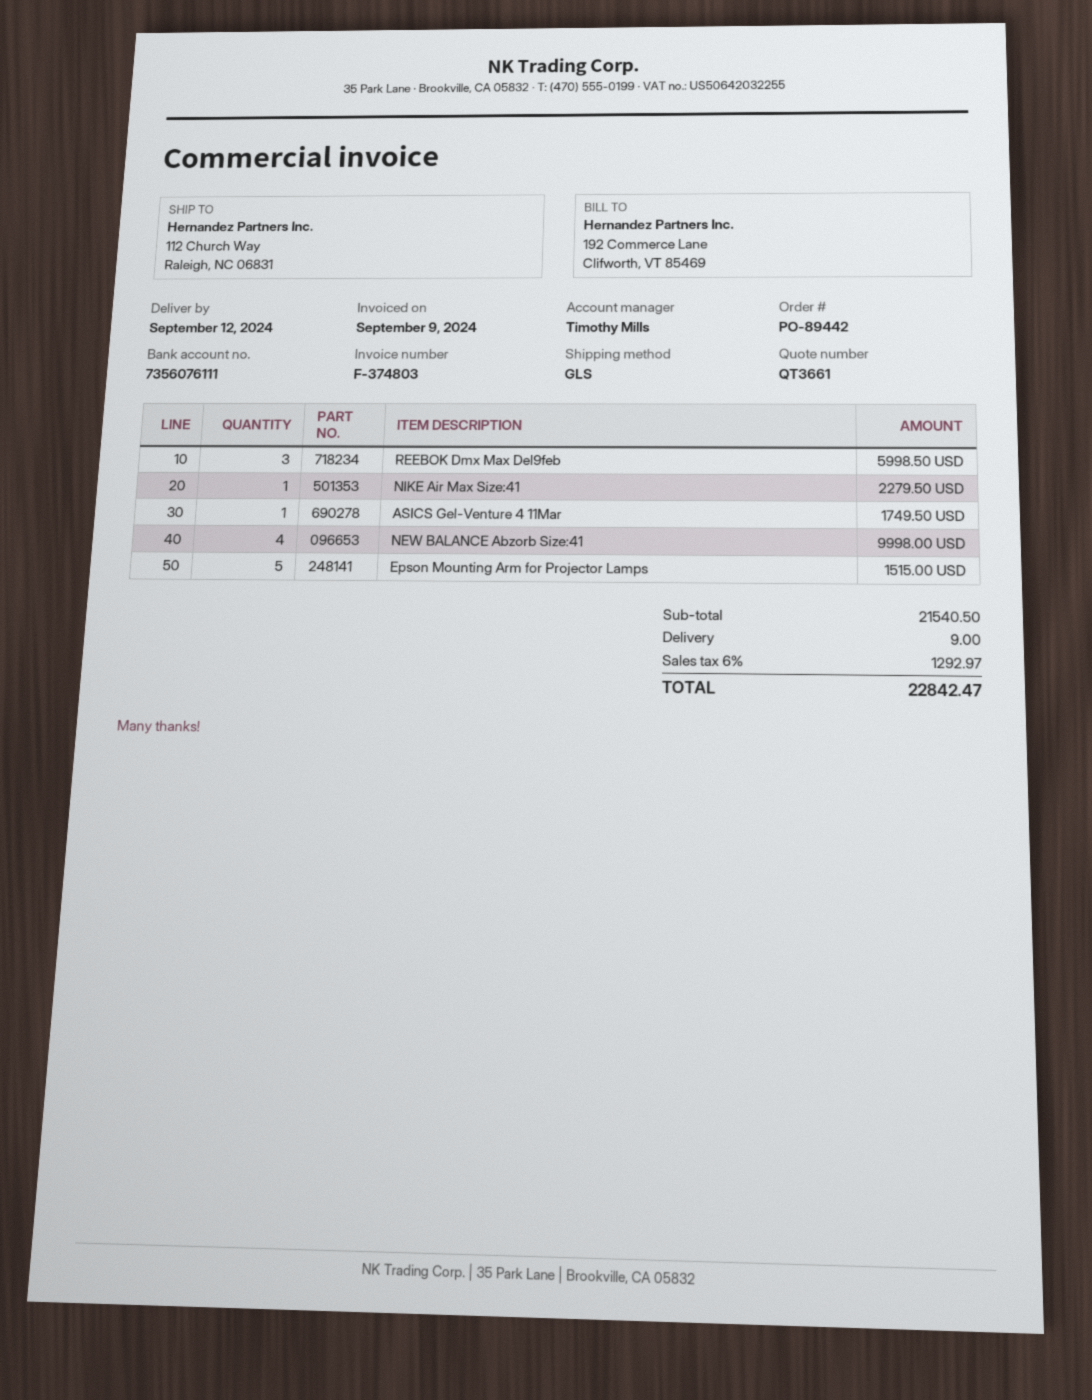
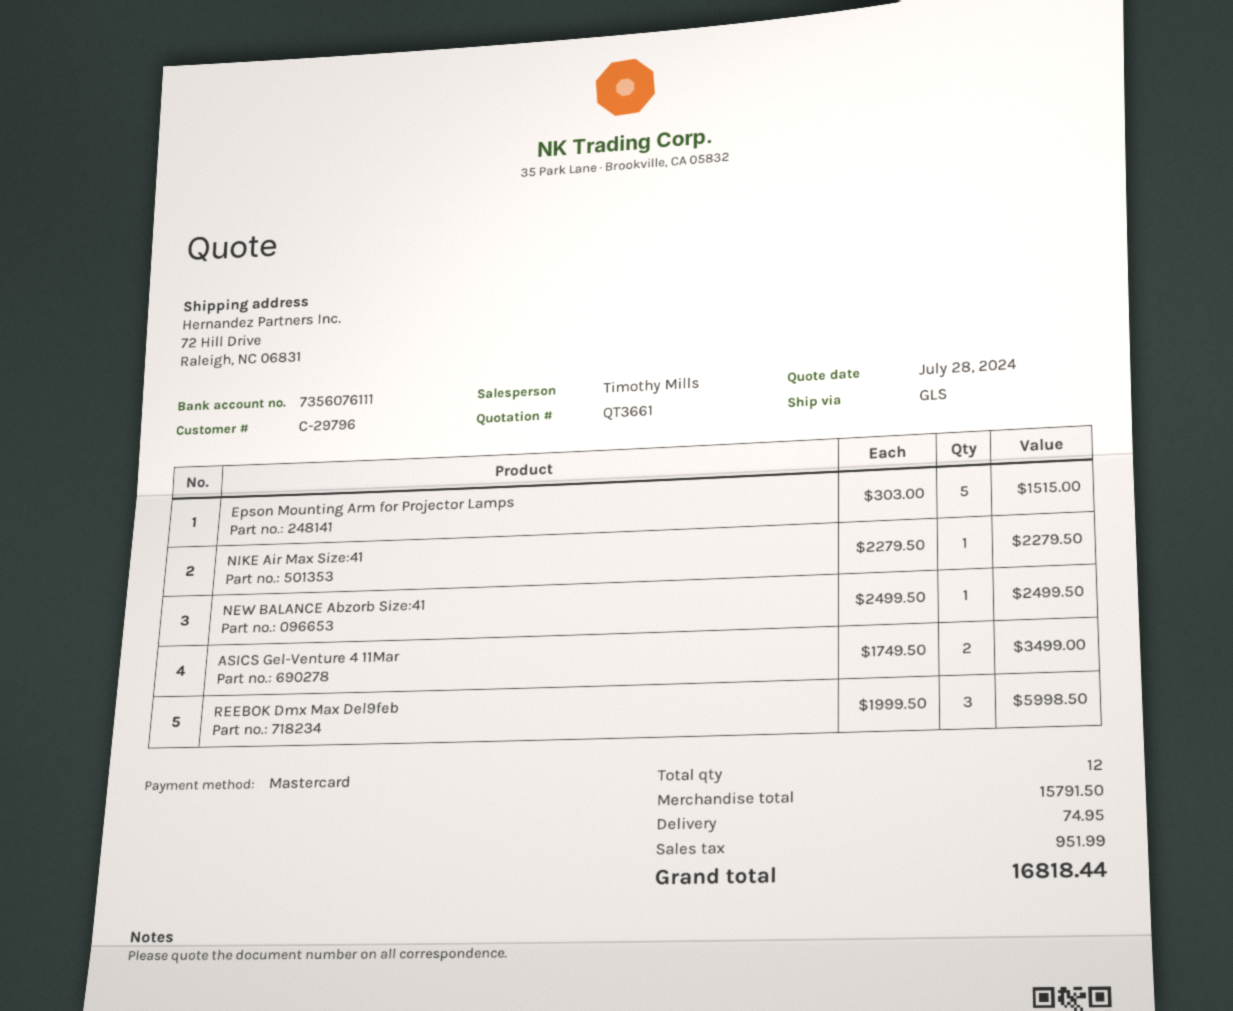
ship to: 112 Church Way, Raleigh, NC 06831 -> 72 Hill Drive, Raleigh, NC 06831
ASICS Gel-Venture 4 11Mar: 1 for 1749.50 -> 2 for 3499.00
NEW BALANCE Abzorb Size:41: 4 for 9998.00 -> 1 for 2499.50
subtotal: 21540.50 -> 15791.50
shipping: 9.00 -> 74.95
tax: 1292.97 -> 951.99
total: 22842.47 -> 16818.44

